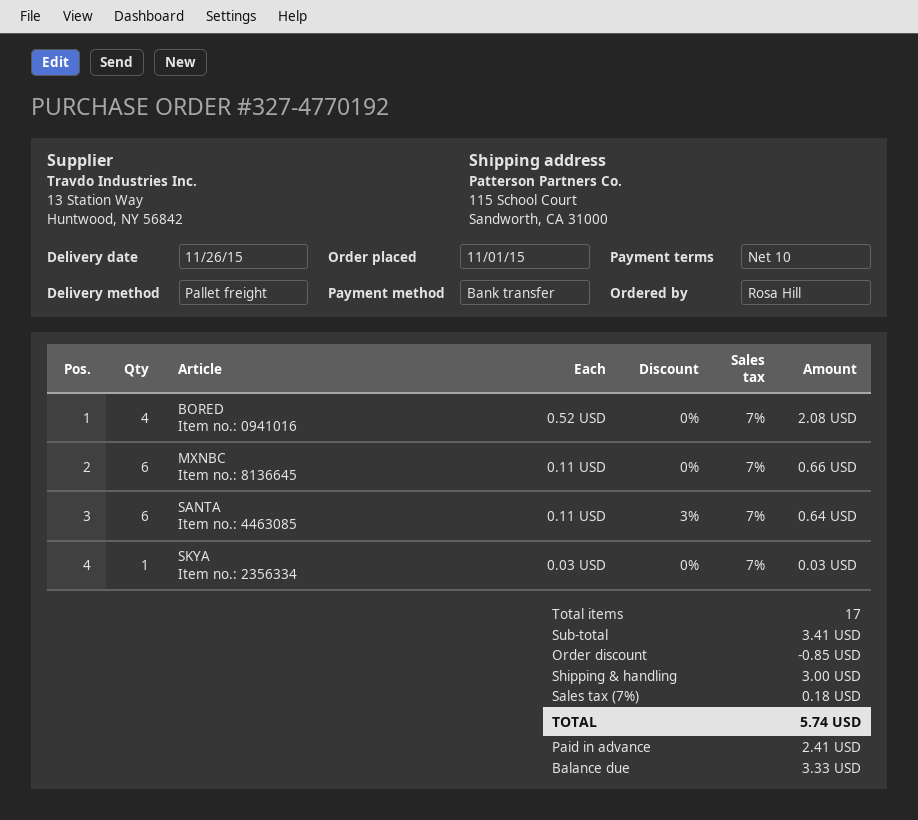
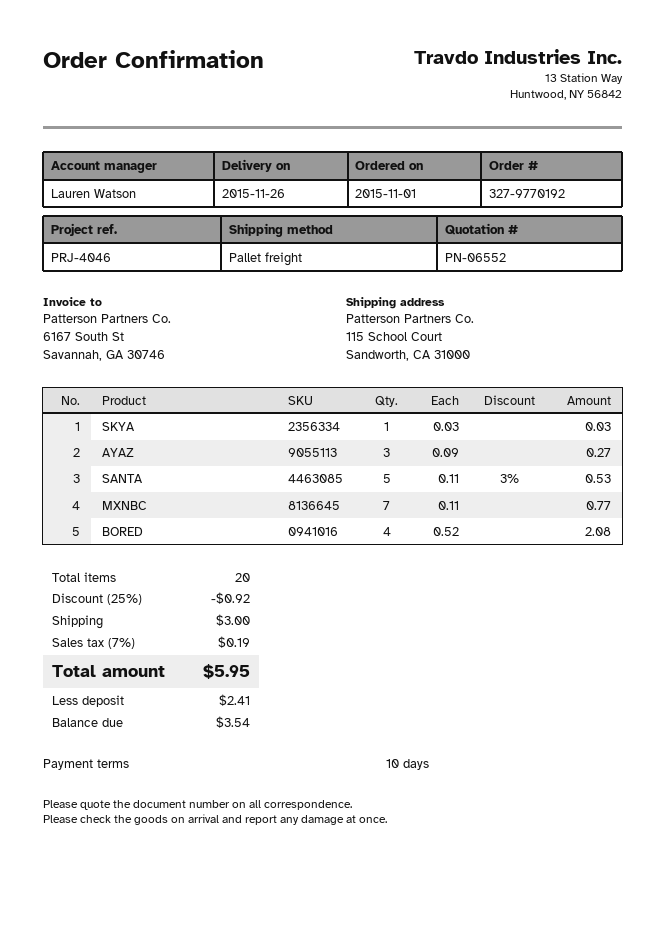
order number: 327-4770192 -> 327-9770192
MXNBC: 6 x 0.11 = 0.66 -> 7 x 0.11 = 0.77
SANTA: 6 x 0.11 - 3% = 0.64 -> 5 x 0.11 - 3% = 0.53
AYAZ: none -> 3 x 0.09 = 0.27
total quantity: 17 -> 20
discount: 0.85 -> 0.92
tax: 7% = 0.18 -> 7% = 0.19
total: 5.74 -> 5.95
balance: 3.33 -> 3.54

